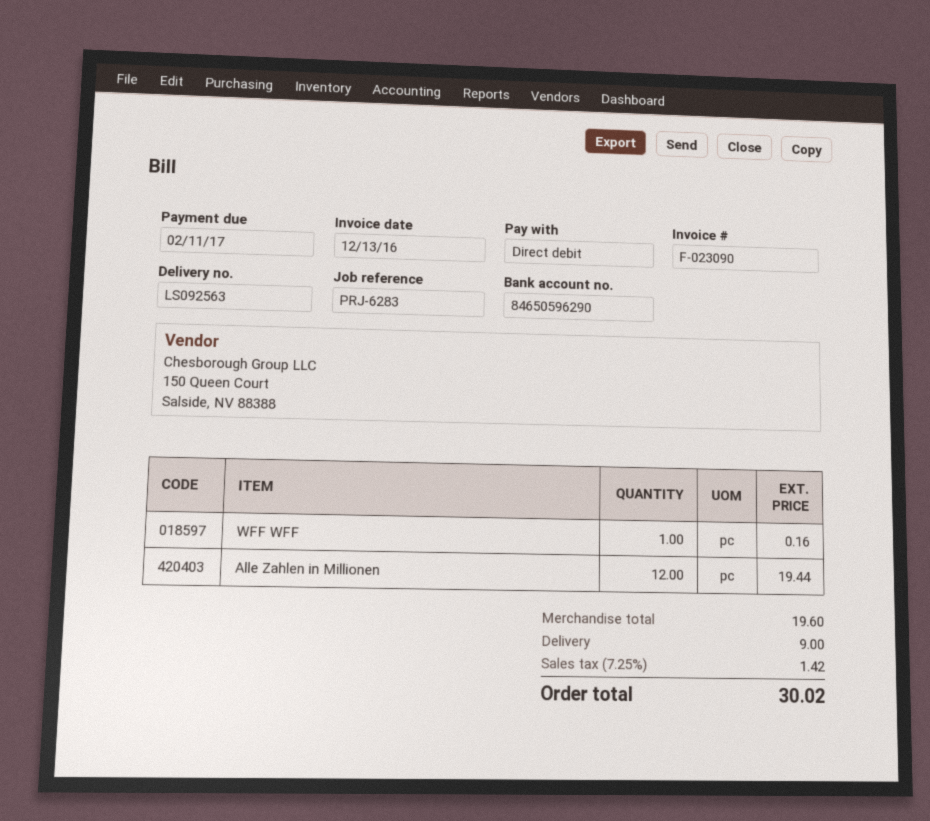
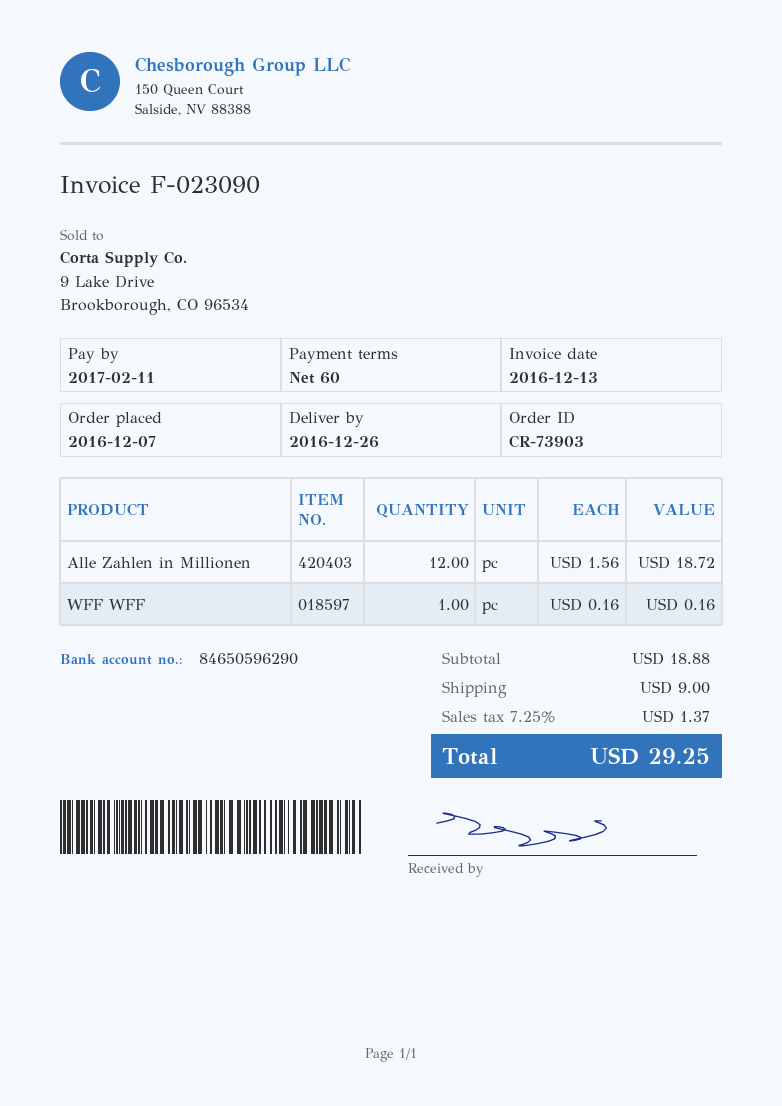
Alle Zahlen in Millionen: 12 for 19.44 -> 12 for 18.72
subtotal: 19.60 -> 18.88
tax: 7.25% = 1.42 -> 7.25% = 1.37
total: 30.02 -> 29.25

